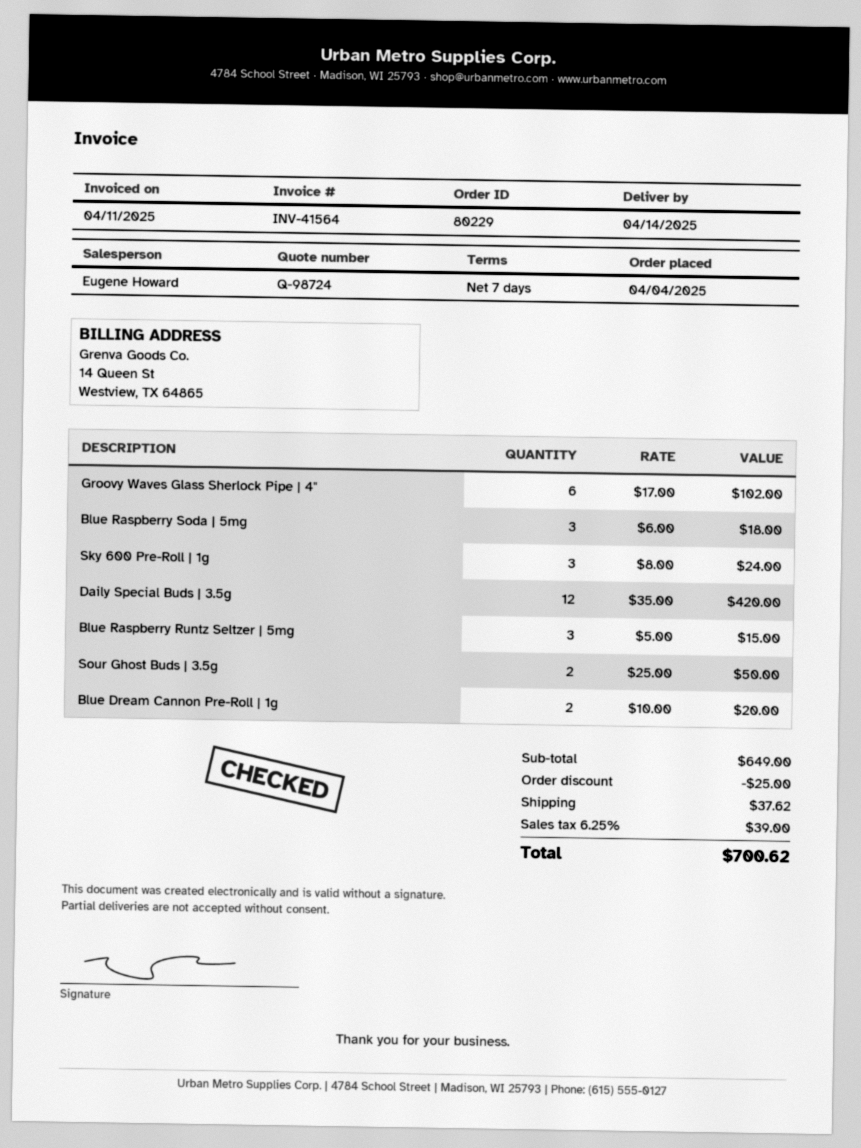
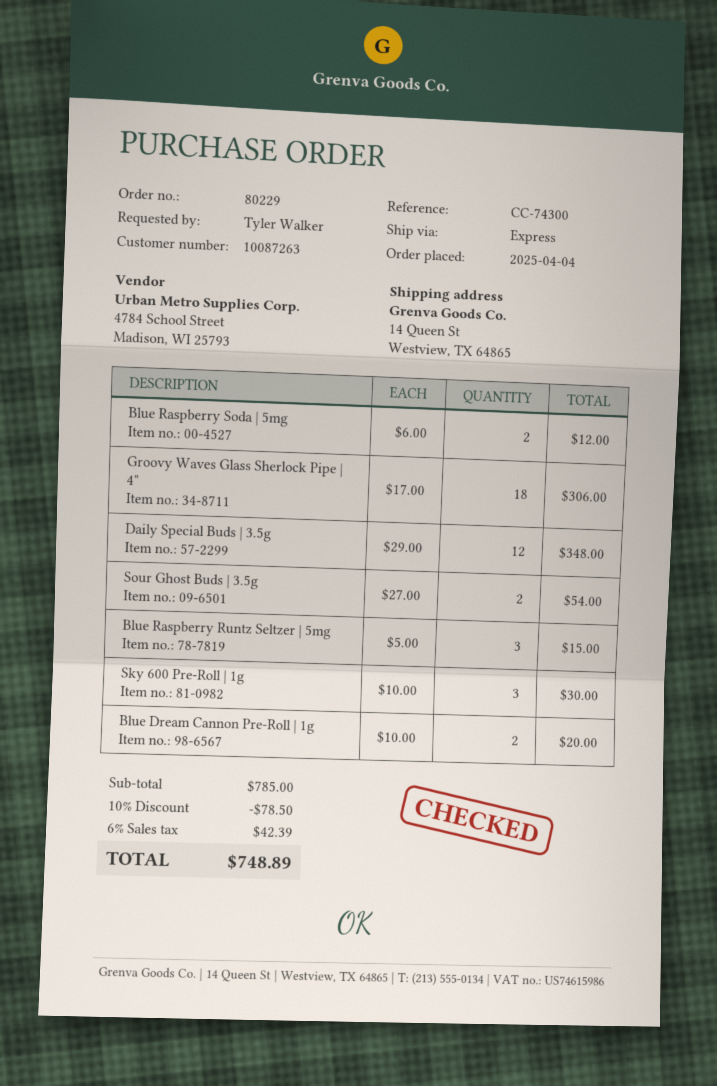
Groovy Waves Glass Sherlock Pipe | 4": 6 x 17.00 = 102.00 -> 18 x 17.00 = 306.00
Blue Raspberry Soda | 5mg: 3 x 6.00 = 18.00 -> 2 x 6.00 = 12.00
Sky 600 Pre-Roll | 1g: 3 x 8.00 = 24.00 -> 3 x 10.00 = 30.00
Daily Special Buds | 3.5g: 12 x 35.00 = 420.00 -> 12 x 29.00 = 348.00
Sour Ghost Buds | 3.5g: 2 x 25.00 = 50.00 -> 2 x 27.00 = 54.00
subtotal: 649.00 -> 785.00
discount: 25.00 -> 78.50
shipping: 37.62 -> none
tax: 6.25% = 39.00 -> 6% = 42.39
total: 700.62 -> 748.89

